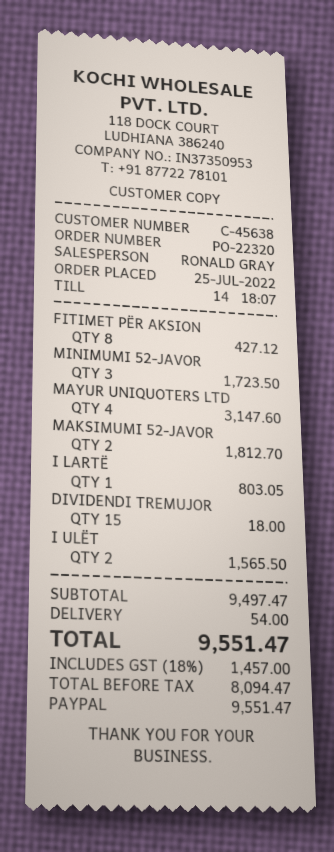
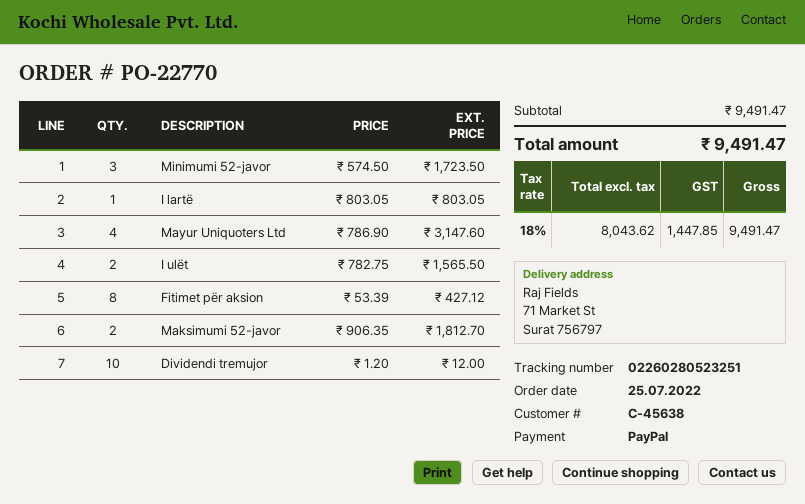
order number: PO-22320 -> PO-22770
DIVIDENDI TREMUJOR: 15 for 18.00 -> 10 for 12.00
subtotal: 9497.47 -> 9491.47
shipping: 54.00 -> none
net: 8094.47 -> 8043.62
tax: 18% = 1457.00 -> 18% = 1447.85
total: 9551.47 -> 9491.47

